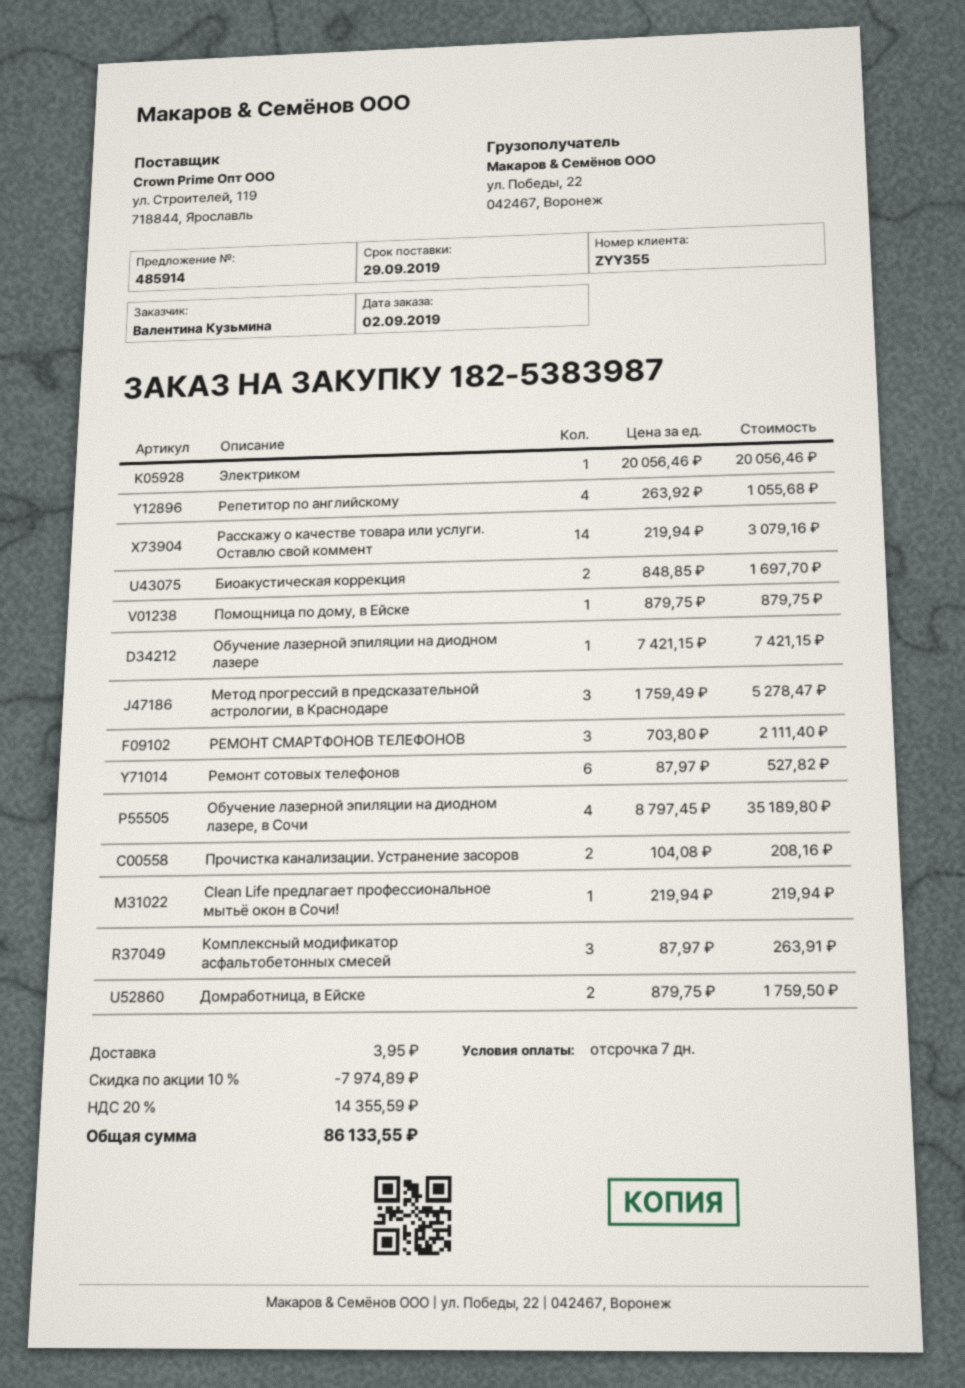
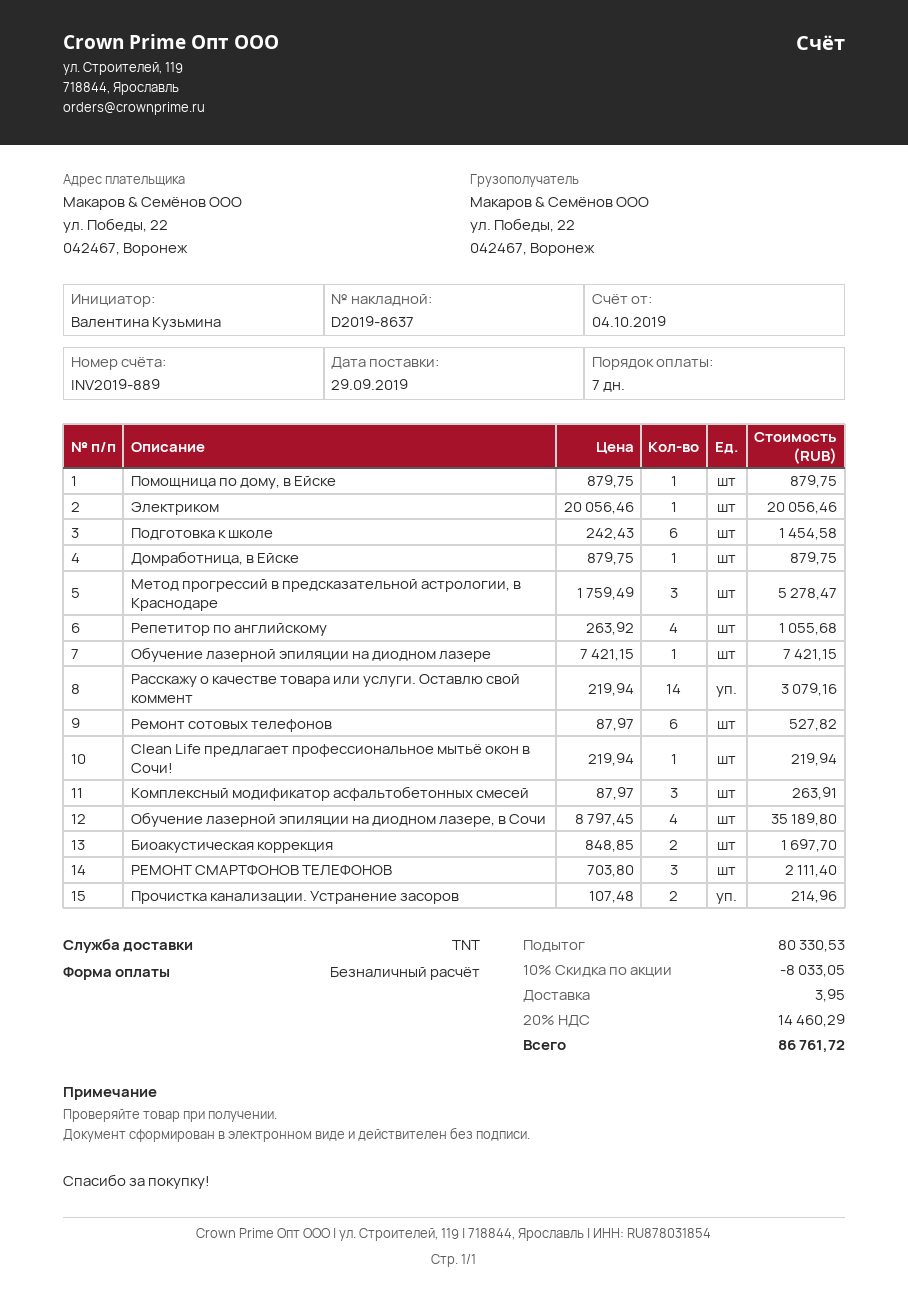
Прочистка канализации. Устранение засоров: 2 x 104.08 = 208.16 -> 2 x 107.48 = 214.96
Домработница, в Ейске: 2 x 879.75 = 1759.50 -> 1 x 879.75 = 879.75
Подготовка к школе: none -> 6 x 242.43 = 1454.58
discount: 10% = 7974.89 -> 10% = 8033.05
tax: 20% = 14355.59 -> 20% = 14460.29
total: 86133.55 -> 86761.72

